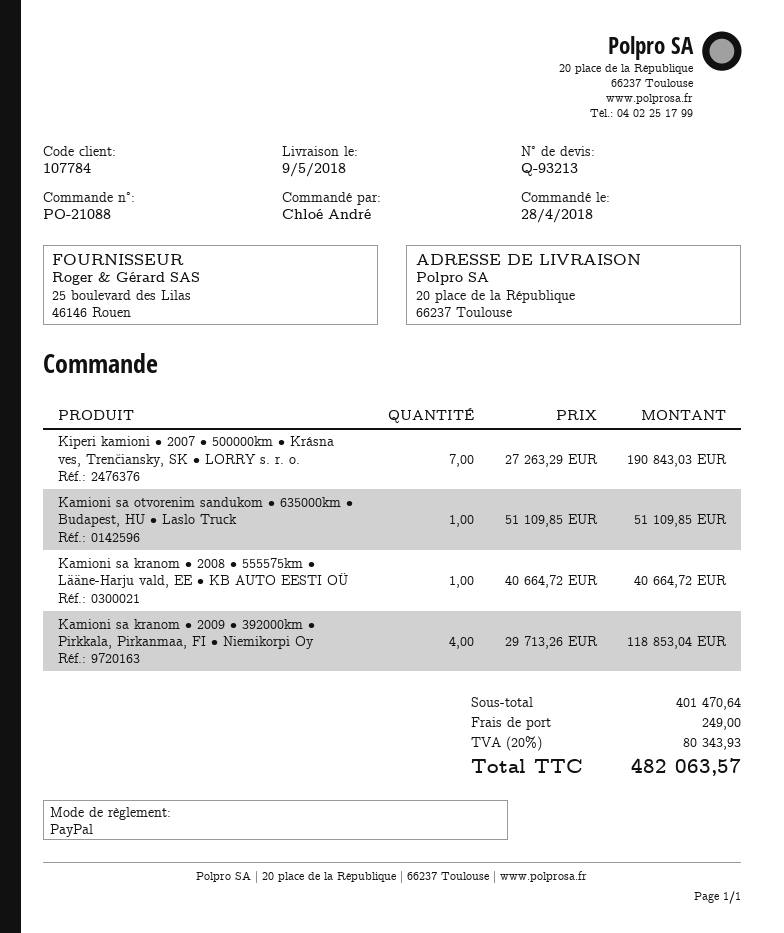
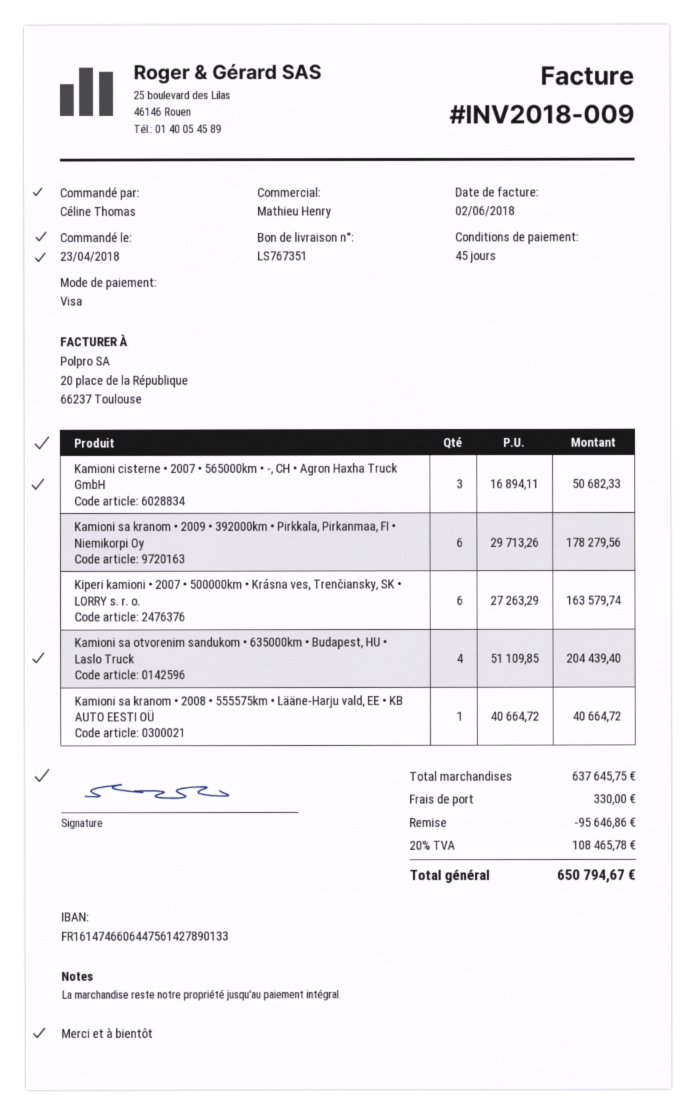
order date: 2018-04-28 -> 2018-04-23
ordered by: Chloé André -> Céline Thomas
payment method: PayPal -> Visa
Kiperi kamioni • 2007 • 500000km • Krásna ves, Trenčiansky, SK • LORRY s. r. o.: 7 x 27263.29 = 190843.03 -> 6 x 27263.29 = 163579.74
Kamioni sa otvorenim sandukom • 635000km • Budapest, HU • Laslo Truck: 1 x 51109.85 = 51109.85 -> 4 x 51109.85 = 204439.40
Kamioni sa kranom • 2009 • 392000km • Pirkkala, Pirkanmaa, FI • Niemikorpi Oy: 4 x 29713.26 = 118853.04 -> 6 x 29713.26 = 178279.56
Kamioni cisterne • 2007 • 565000km • -, CH • Agron Haxha Truck GmbH: none -> 3 x 16894.11 = 50682.33
subtotal: 401470.64 -> 637645.75
discount: none -> 95646.86
shipping: 249.00 -> 330.00
tax: 20% = 80343.93 -> 20% = 108465.78
total: 482063.57 -> 650794.67

